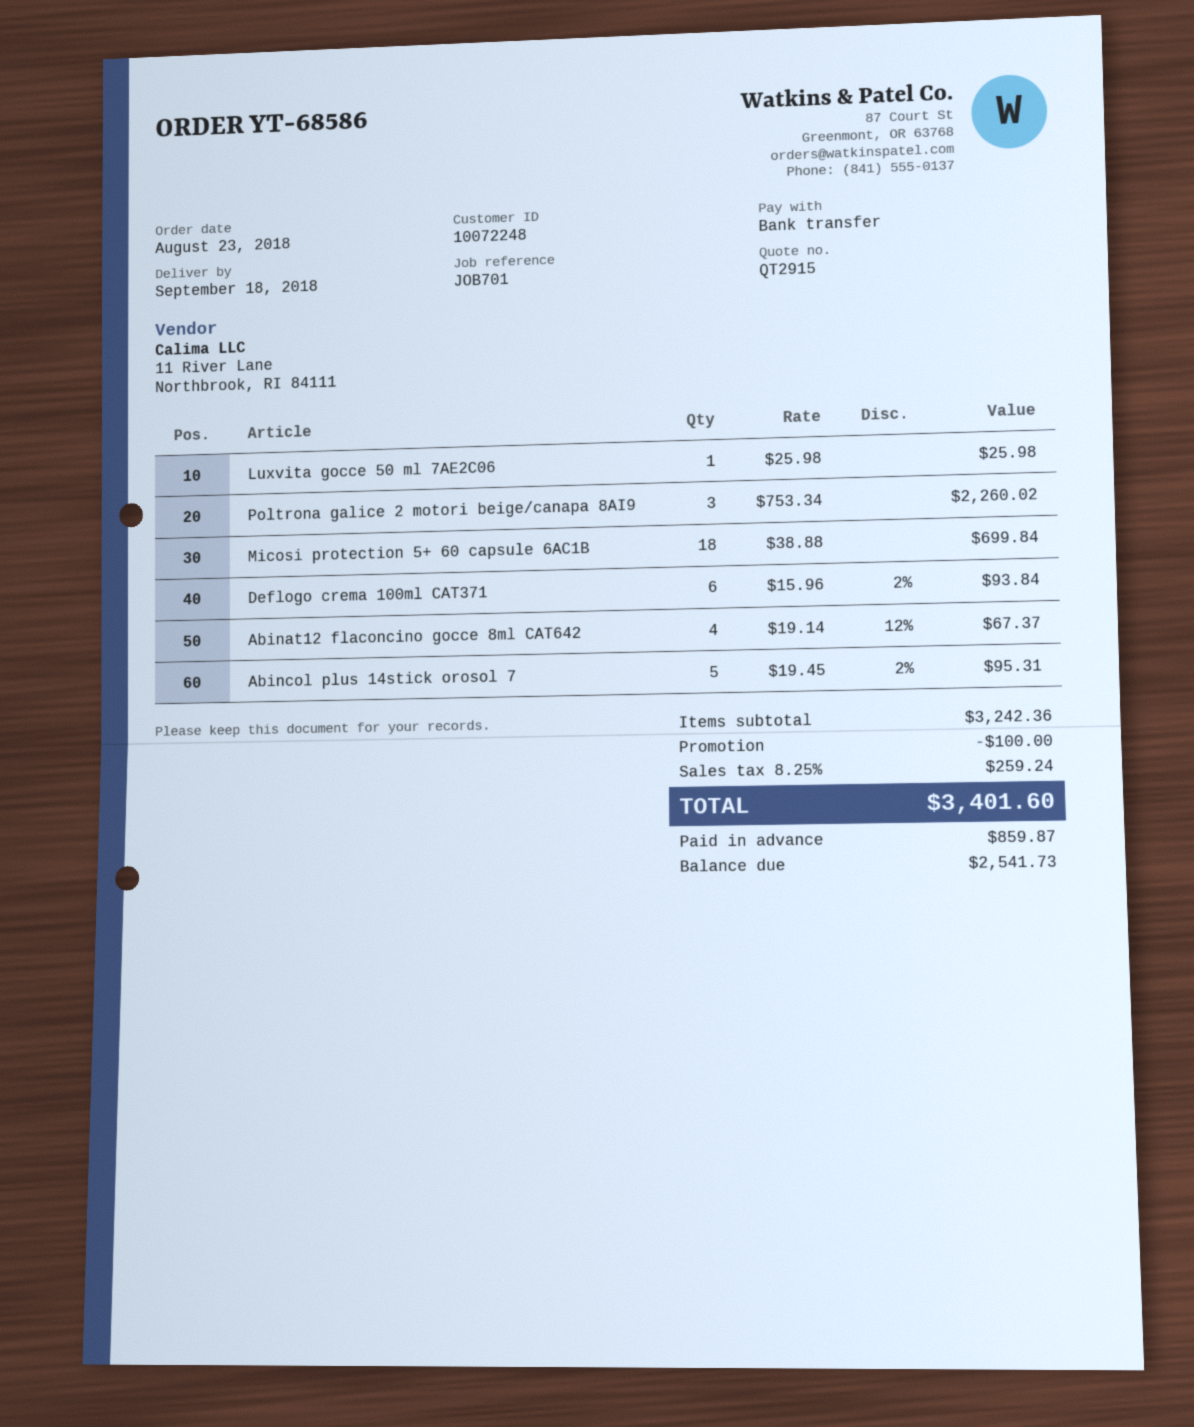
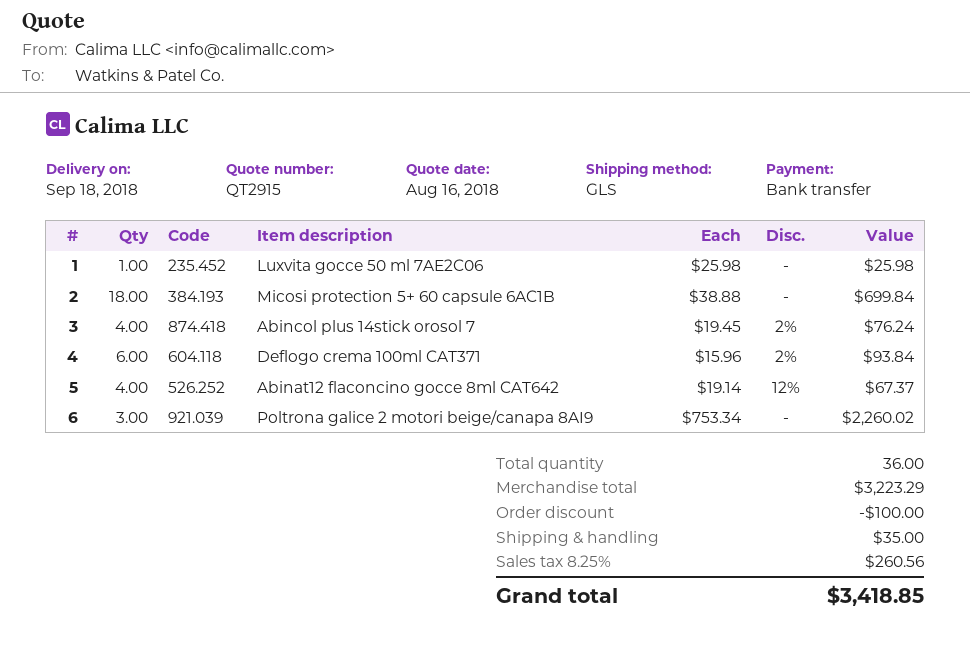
Abincol plus 14stick orosol 7: 5 x 19.45 - 2% = 95.31 -> 4 x 19.45 - 2% = 76.24
subtotal: 3242.36 -> 3223.29
shipping: none -> 35.00
tax: 8.25% = 259.24 -> 8.25% = 260.56
total: 3401.60 -> 3418.85

